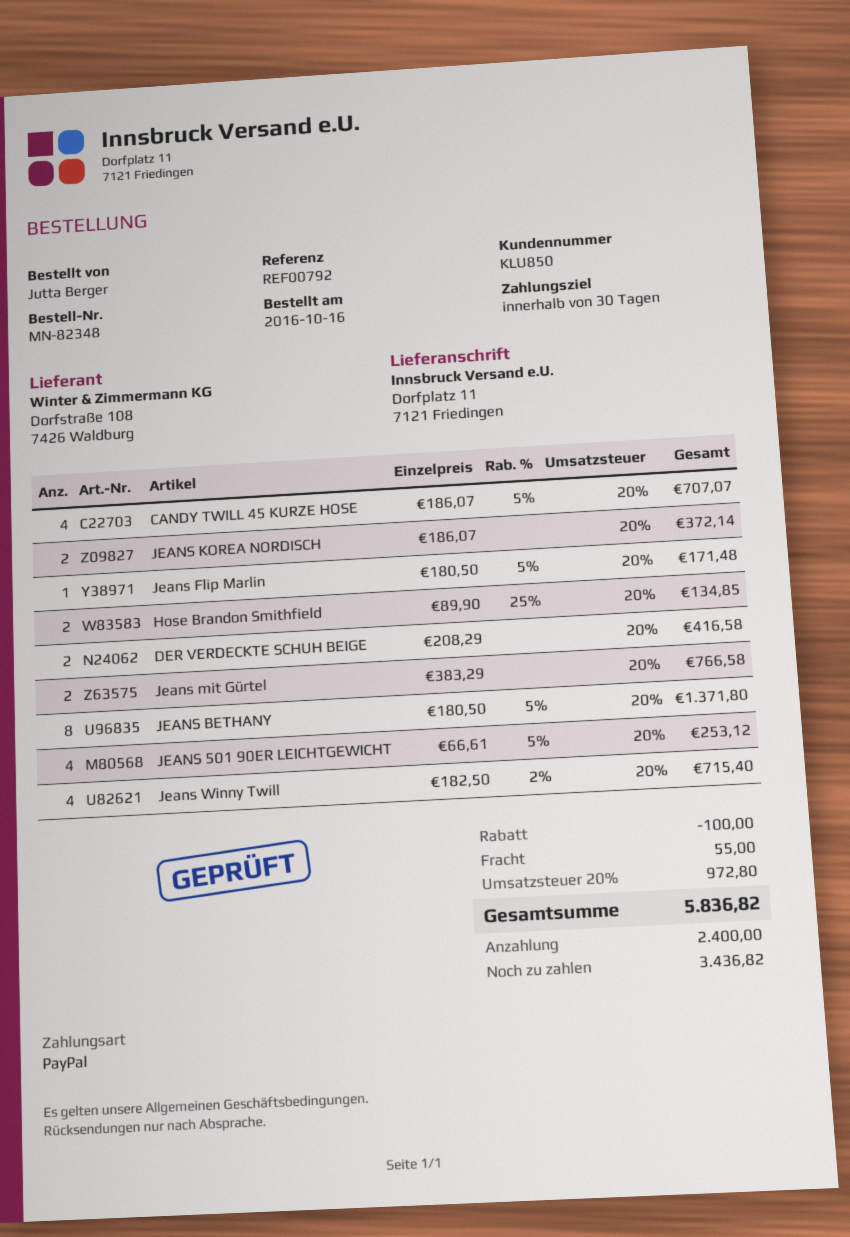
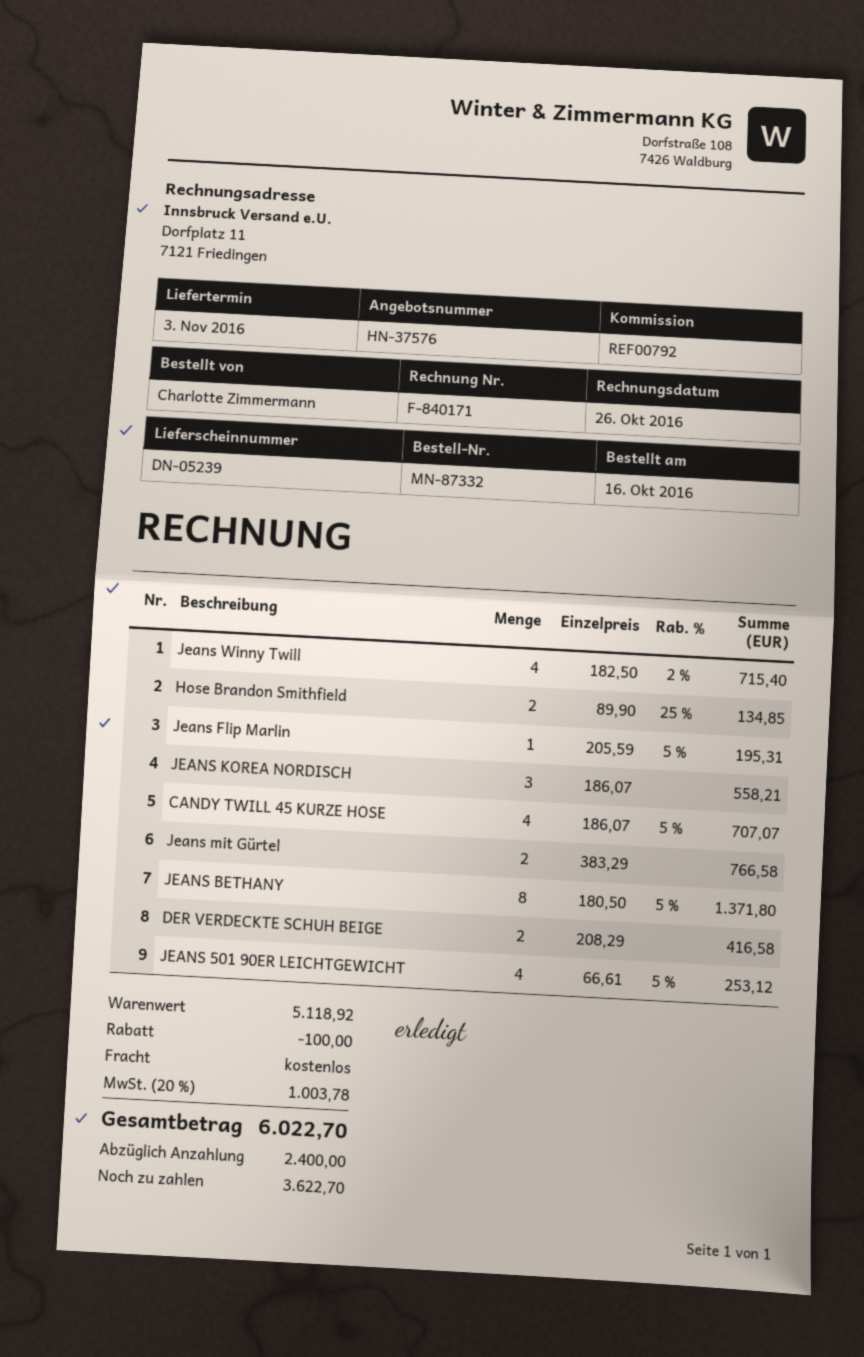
order number: MN-82348 -> MN-87332
ordered by: Jutta Berger -> Charlotte Zimmermann
JEANS KOREA NORDISCH: 2 x 186.07 = 372.14 -> 3 x 186.07 = 558.21
Jeans Flip Marlin: 1 x 180.50 - 5% = 171.48 -> 1 x 205.59 - 5% = 195.31
shipping: 55.00 -> 0.00
tax: 20% = 972.80 -> 20% = 1003.78
total: 5836.82 -> 6022.70
balance: 3436.82 -> 3622.70

